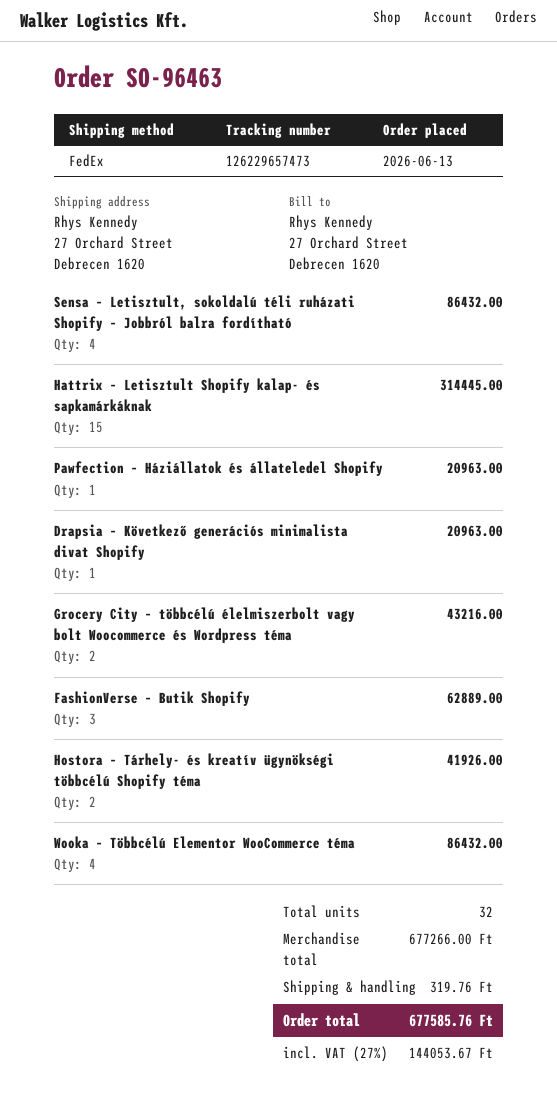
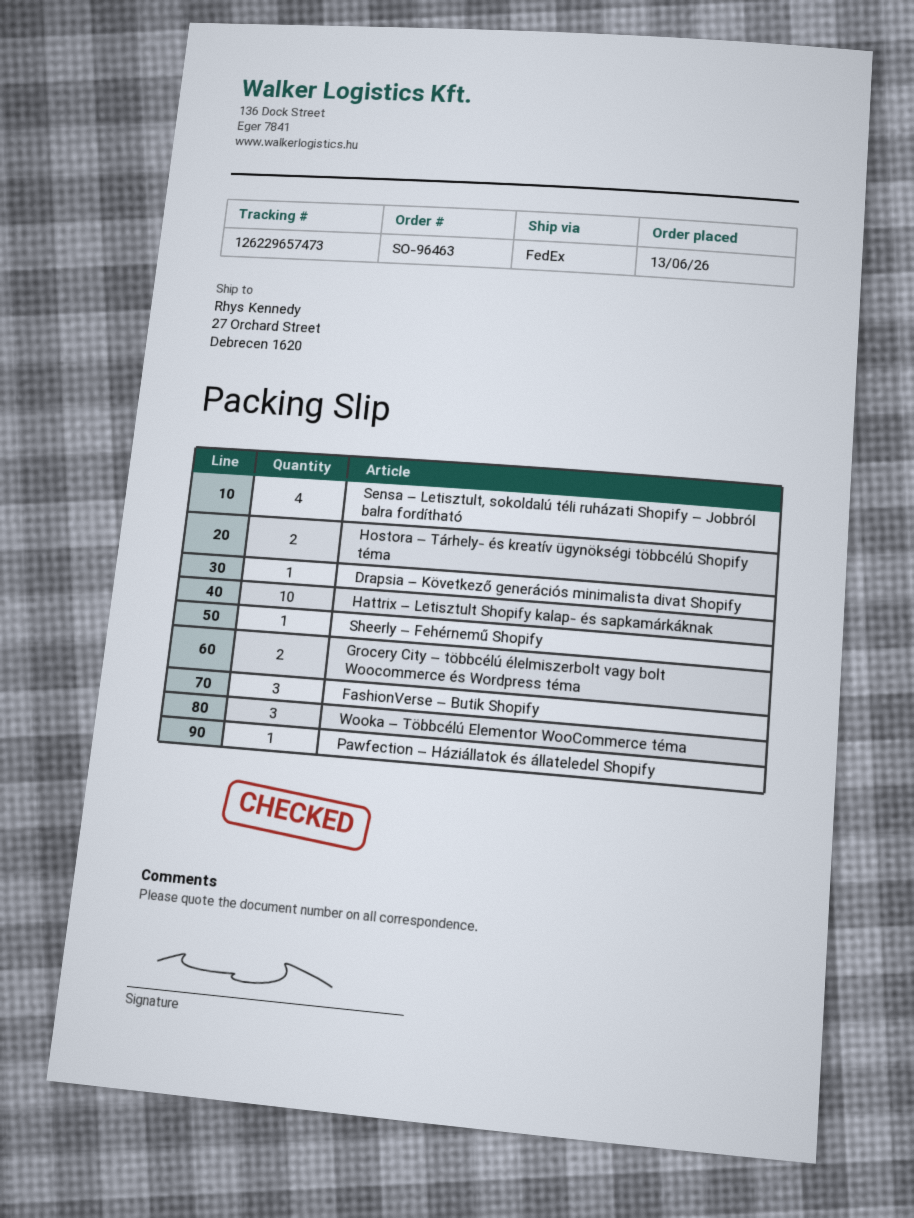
Hattrix – Letisztult Shopify kalap- és sapkamárkáknak: 15 -> 10
Wooka – Többcélú Elementor WooCommerce téma: 4 -> 3
Sheerly – Fehérnemű Shopify: none -> 1

